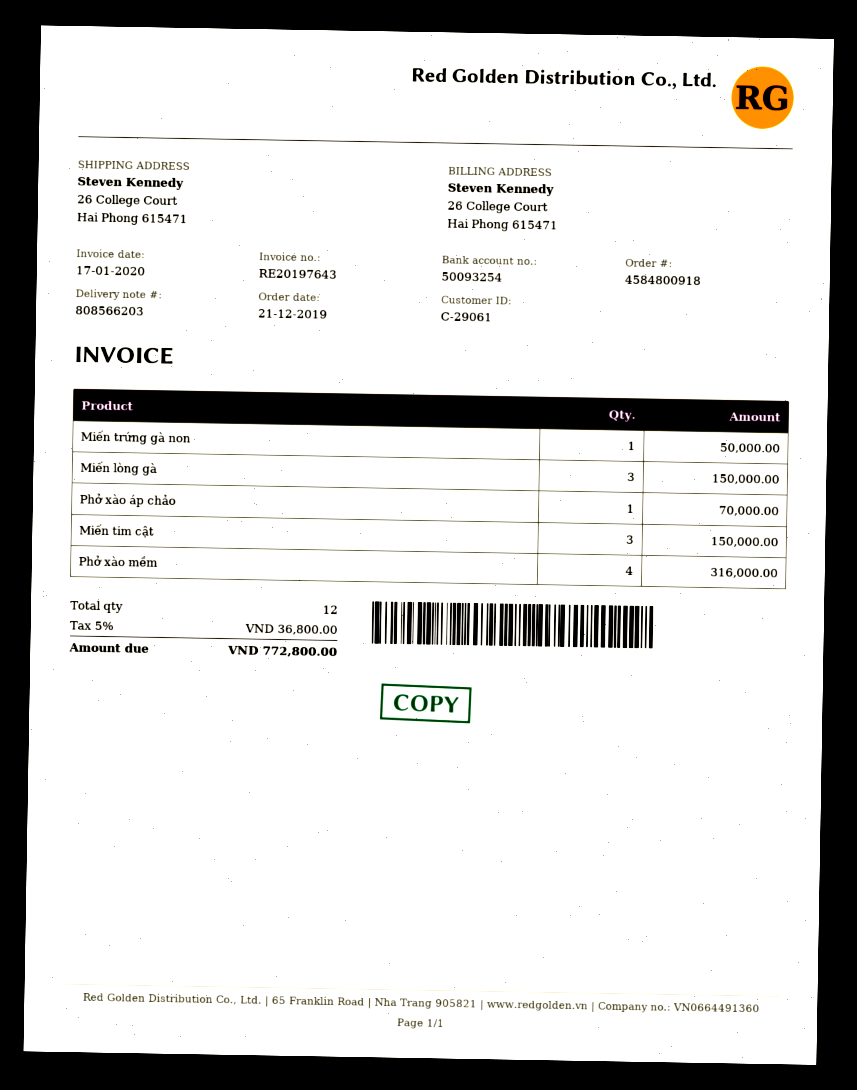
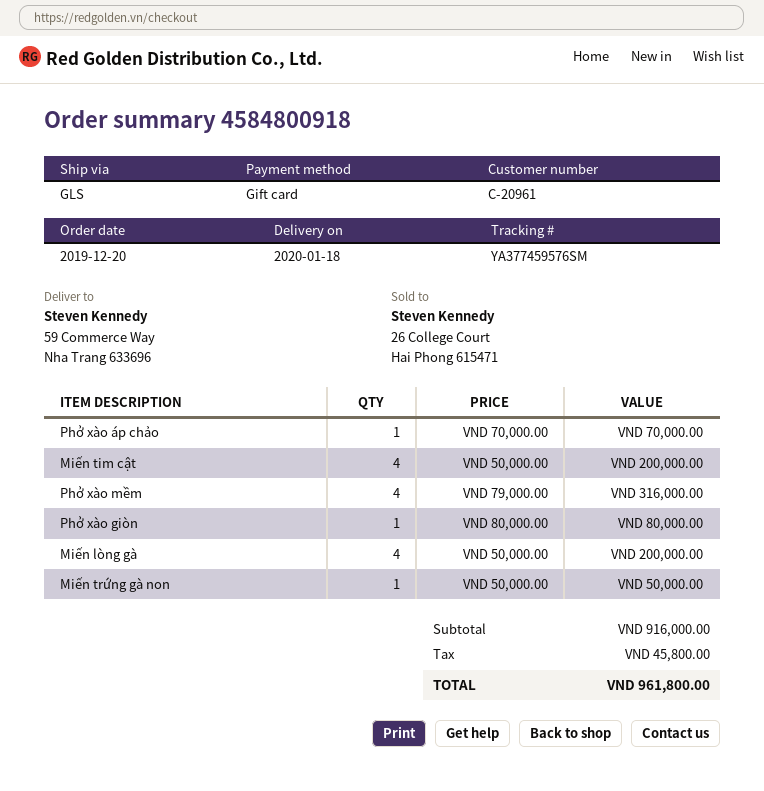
order date: 2019-12-21 -> 2019-12-20
customer number: C-29061 -> C-20961
ship to: 26 College Court, Hai Phong 615471 -> 59 Commerce Way, Nha Trang 633696
Miến lòng gà: 3 for 150000.00 -> 4 for 200000.00
Miến tim cật: 3 for 150000.00 -> 4 for 200000.00
Phở xào giòn: none -> 1 for 80000.00
tax: 36800.00 -> 45800.00
total: 772800.00 -> 961800.00

